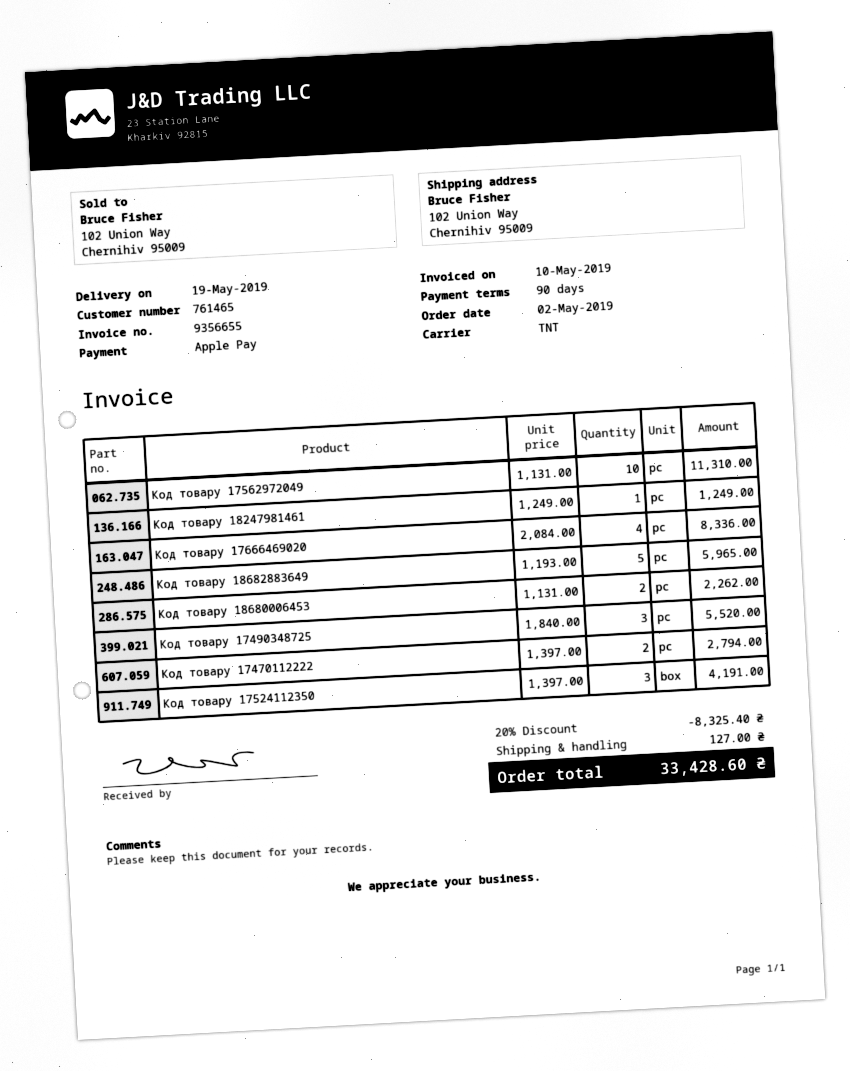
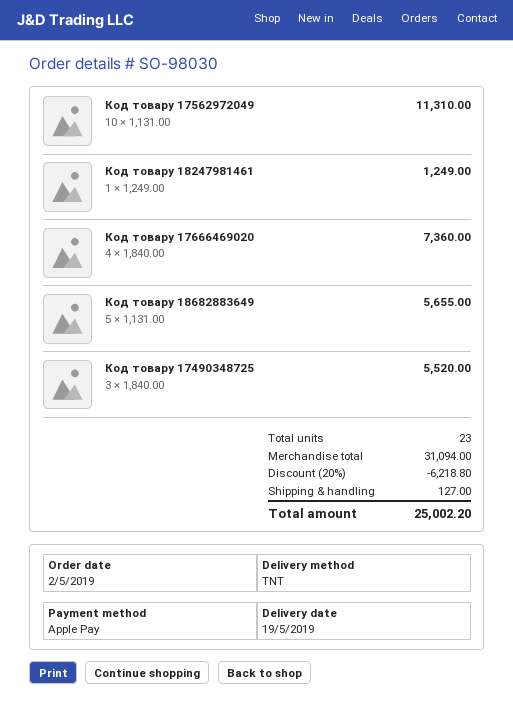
Код товару 17666469020: 4 x 2084.00 = 8336.00 -> 4 x 1840.00 = 7360.00
Код товару 18682883649: 5 x 1193.00 = 5965.00 -> 5 x 1131.00 = 5655.00
Код товару 18680006453: 2 x 1131.00 = 2262.00 -> none
Код товару 17470112222: 2 x 1397.00 = 2794.00 -> none
Код товару 17524112350: 3 x 1397.00 = 4191.00 -> none
discount: 20% = 8325.40 -> 20% = 6218.80
total: 33428.60 -> 25002.20

